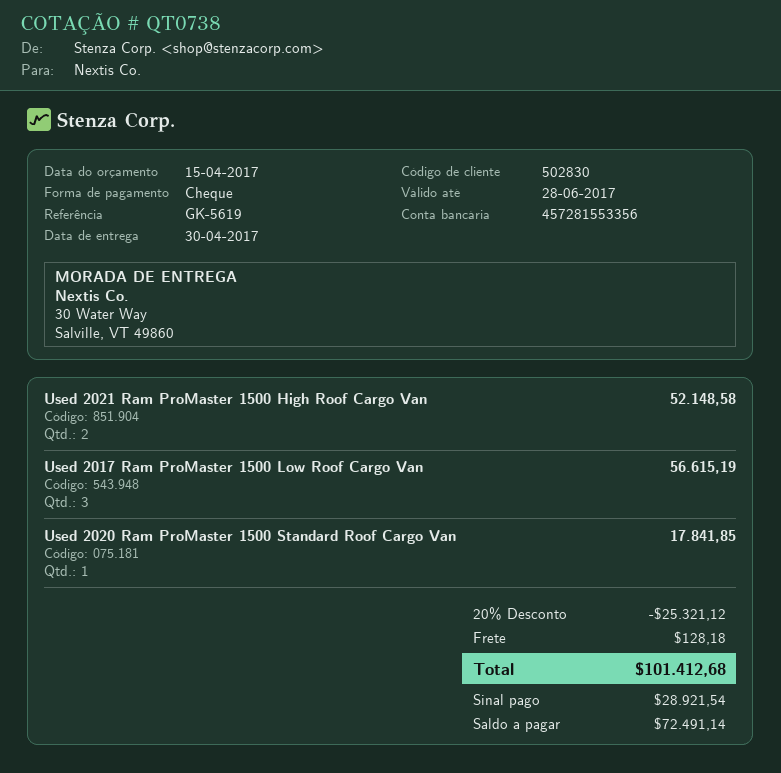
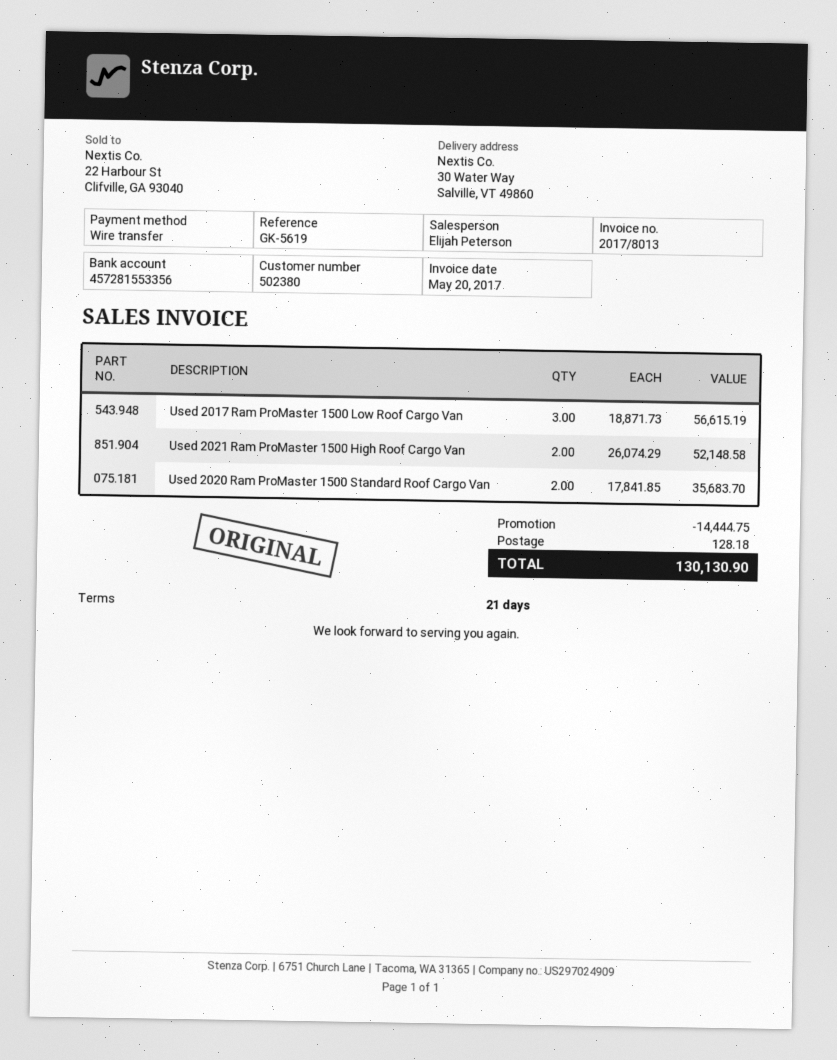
customer number: 502830 -> 502380
payment method: cheque -> bank transfer
Used 2020 Ram ProMaster 1500 Standard Roof Cargo Van: 1 for 17841.85 -> 2 for 35683.70
discount: 25321.12 -> 14444.75
total: 101412.68 -> 130130.90

